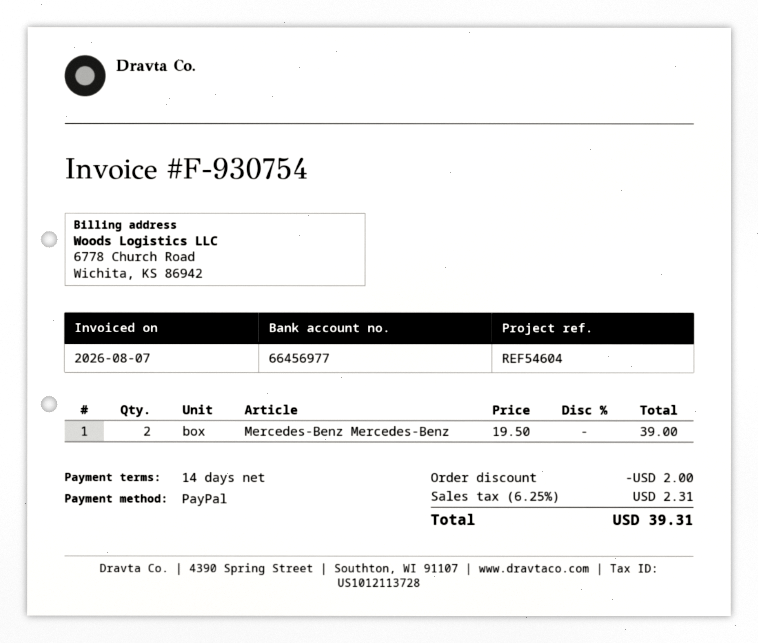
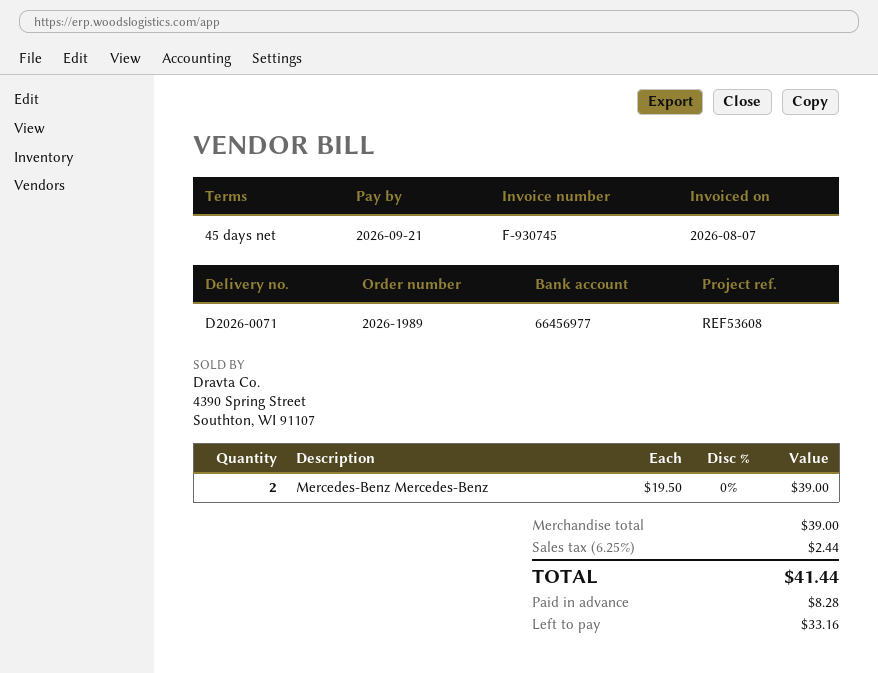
invoice number: F-930754 -> F-930745
payment terms: 14 days -> 45 days
reference: REF54604 -> REF53608
discount: 2.00 -> none
tax: 6.25% = 2.31 -> 6.25% = 2.44
total: 39.31 -> 41.44

